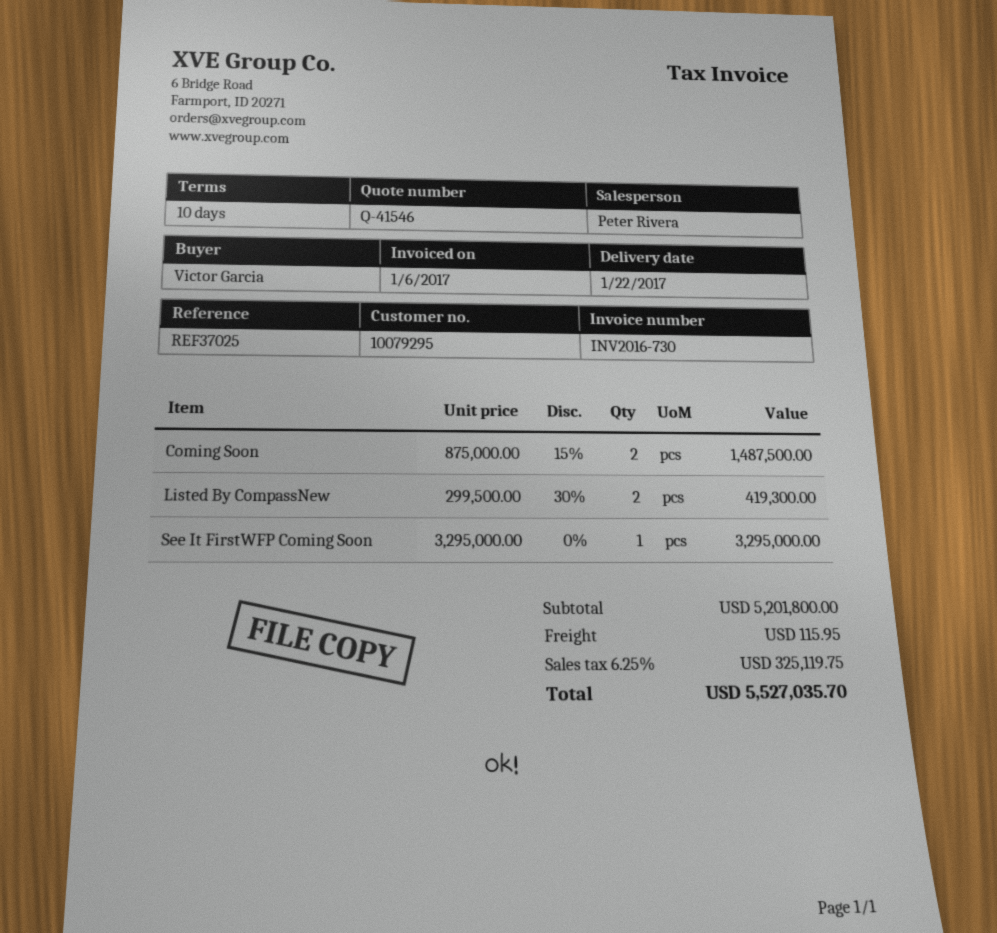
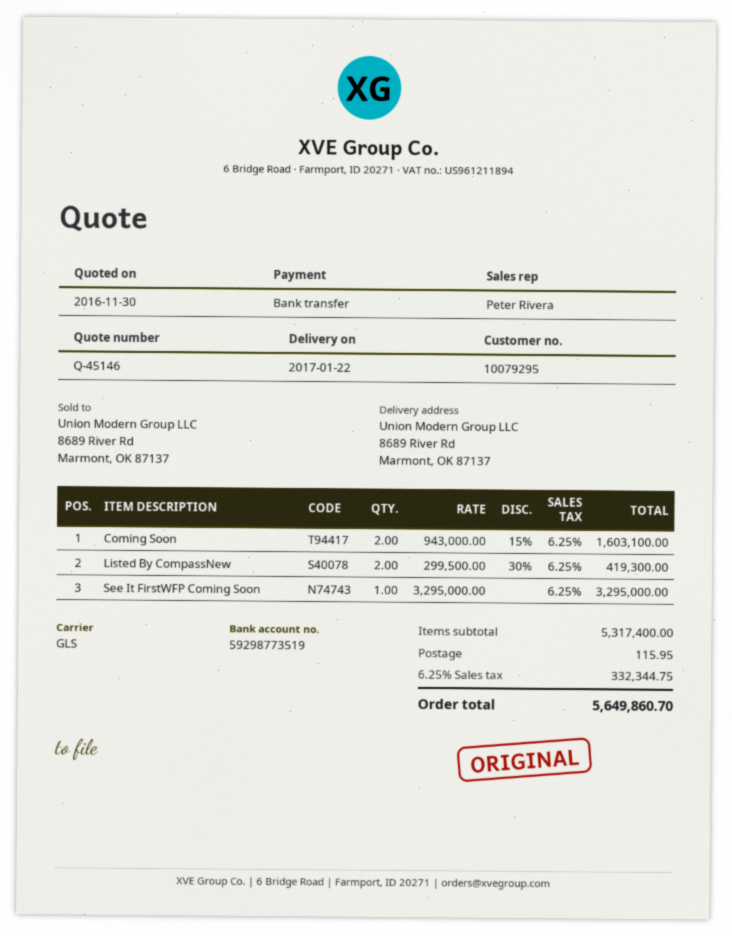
quote number: Q-41546 -> Q-45146
Coming Soon: 2 x 875000.00 - 15% = 1487500.00 -> 2 x 943000.00 - 15% = 1603100.00
subtotal: 5201800.00 -> 5317400.00
tax: 6.25% = 325119.75 -> 6.25% = 332344.75
total: 5527035.70 -> 5649860.70

